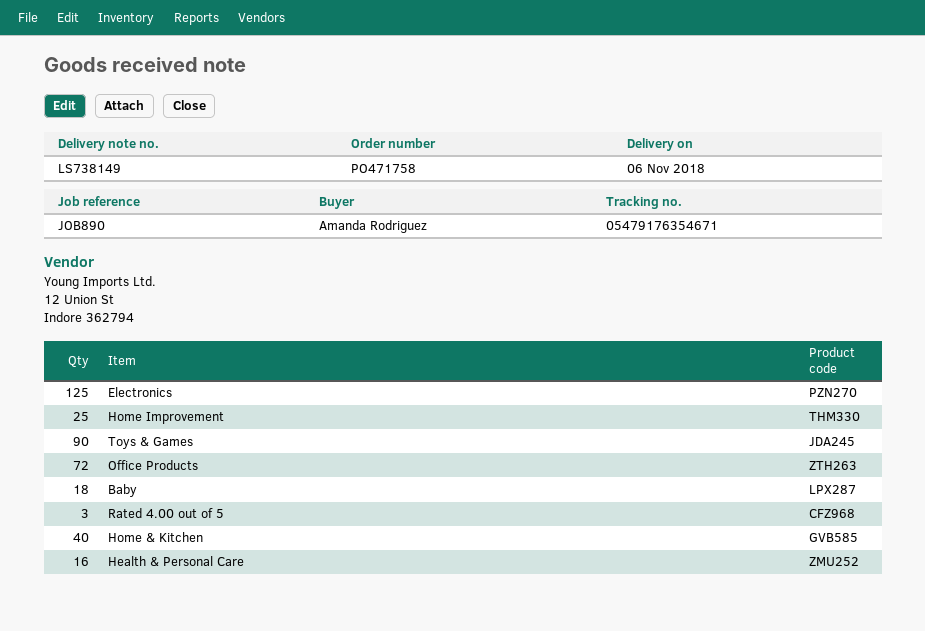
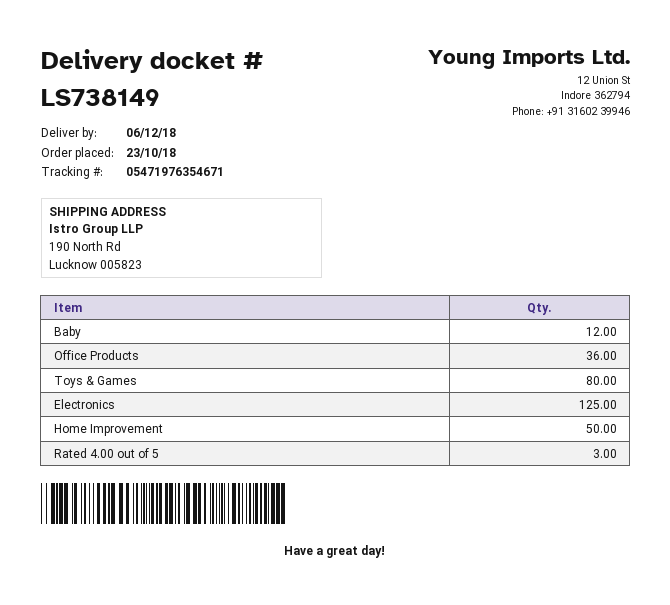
delivery date: 2018-11-06 -> 2018-12-06
tracking number: 05479176354671 -> 05471976354671
Home Improvement: 25 -> 50
Toys & Games: 90 -> 80
Office Products: 72 -> 36
Baby: 18 -> 12
Home & Kitchen: 40 -> none
Health & Personal Care: 16 -> none

